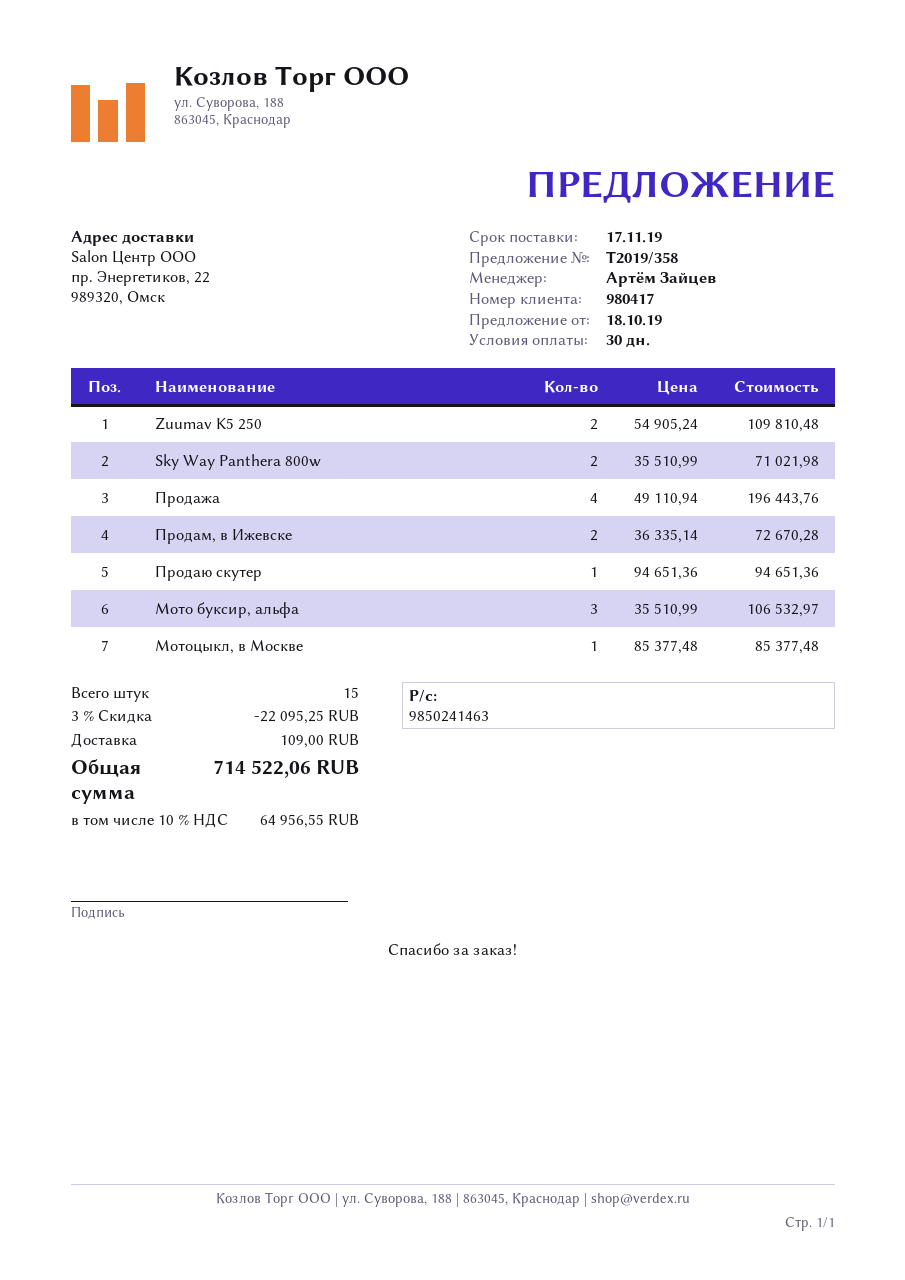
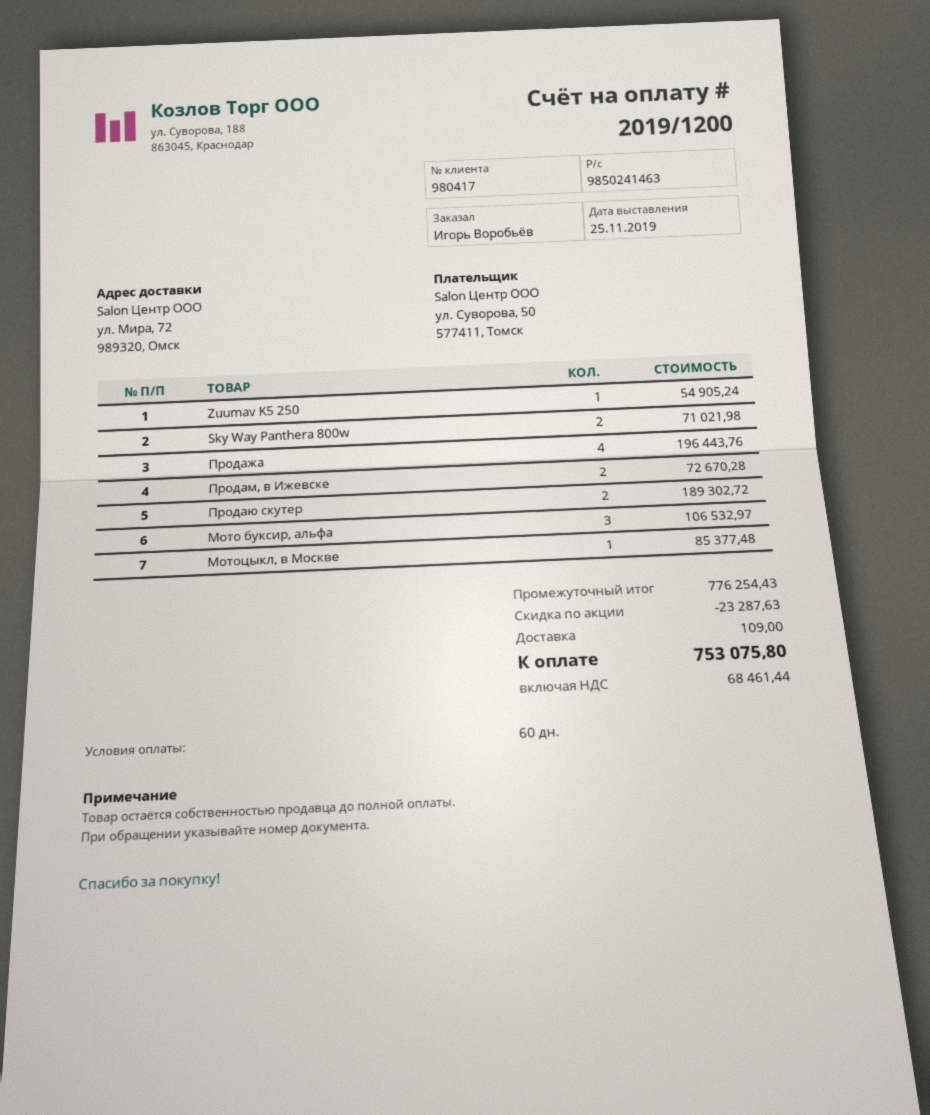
payment terms: 30 days -> 60 days
ship to: пр. Энергетиков, 22, 989320, Омск -> ул. Мира, 72, 989320, Омск
Zuumav K5 250: 2 for 109810.48 -> 1 for 54905.24
Продаю скутер: 1 for 94651.36 -> 2 for 189302.72
discount: 22095.25 -> 23287.63
tax: 64956.55 -> 68461.44
total: 714522.06 -> 753075.80

